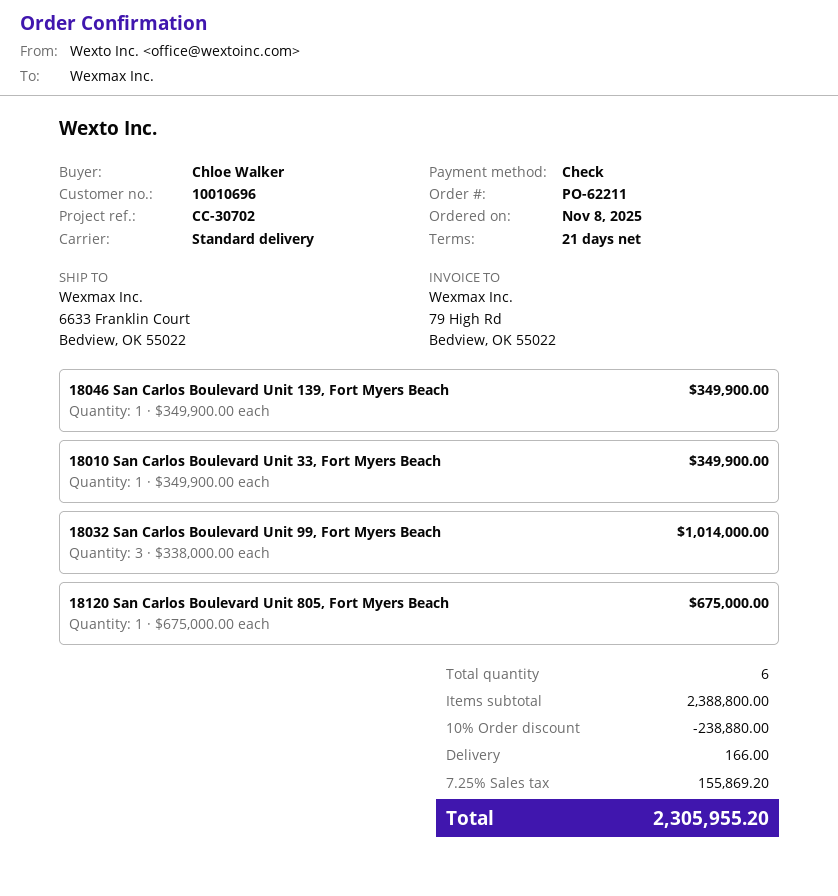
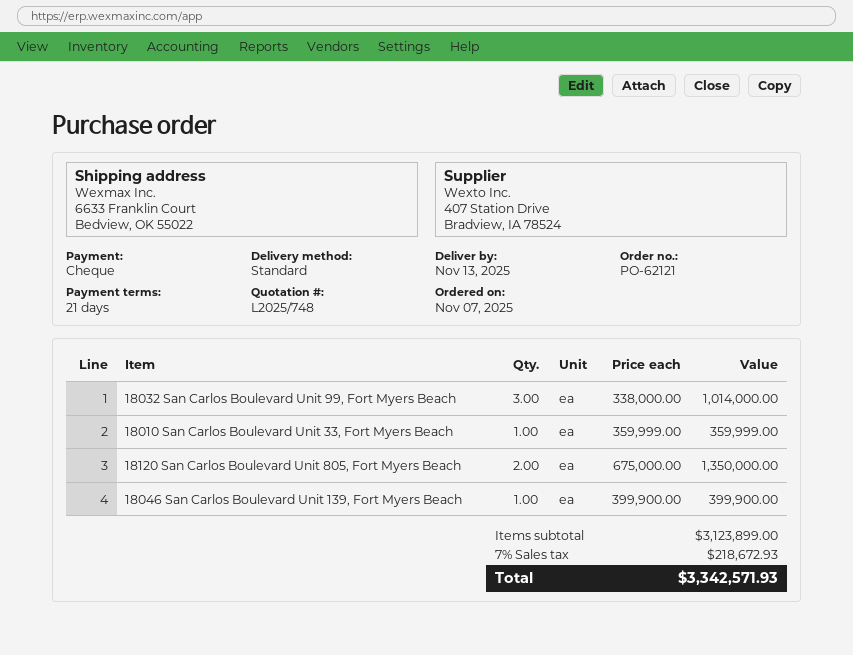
order number: PO-62211 -> PO-62121
order date: 2025-11-08 -> 2025-11-07
18046 San Carlos Boulevard Unit 139, Fort Myers Beach: 1 x 349900.00 = 349900.00 -> 1 x 399900.00 = 399900.00
18010 San Carlos Boulevard Unit 33, Fort Myers Beach: 1 x 349900.00 = 349900.00 -> 1 x 359999.00 = 359999.00
18120 San Carlos Boulevard Unit 805, Fort Myers Beach: 1 x 675000.00 = 675000.00 -> 2 x 675000.00 = 1350000.00
subtotal: 2388800.00 -> 3123899.00
discount: 10% = 238880.00 -> none
shipping: 166.00 -> none
tax: 7.25% = 155869.20 -> 7% = 218672.93
total: 2305955.20 -> 3342571.93

